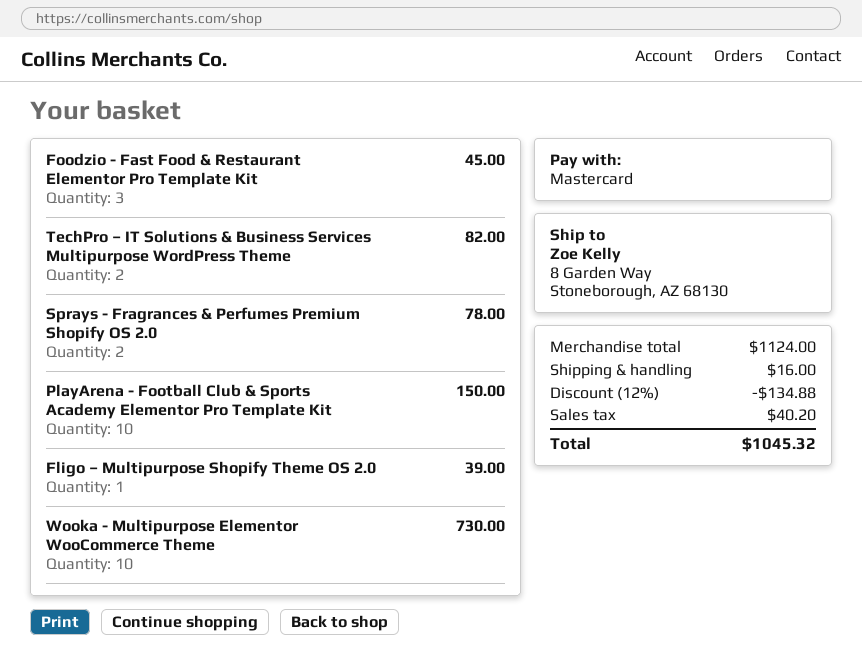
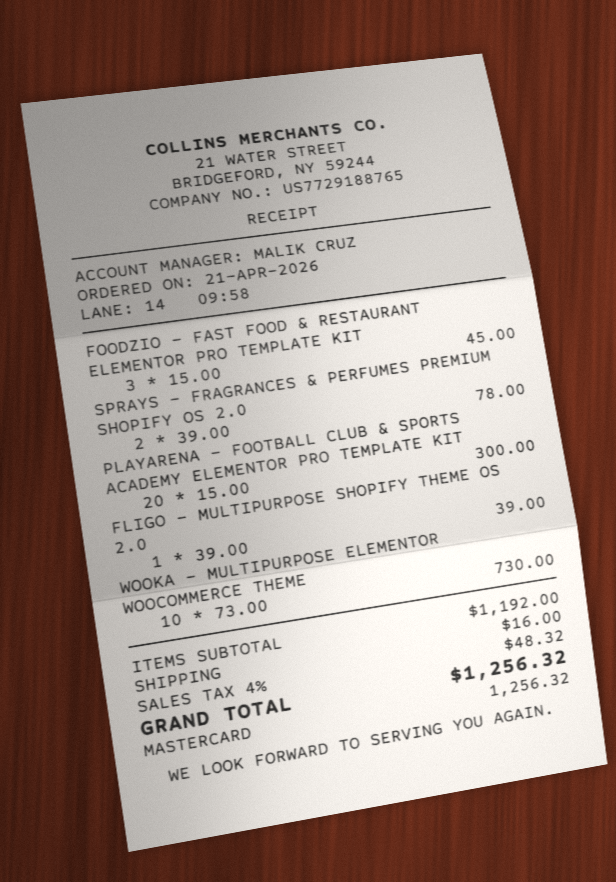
TechPro – IT Solutions & Business Services Multipurpose WordPress Theme: 2 for 82.00 -> none
PlayArena - Football Club & Sports Academy Elementor Pro Template Kit: 10 for 150.00 -> 20 for 300.00
subtotal: 1124.00 -> 1192.00
discount: 12% = 134.88 -> none
tax: 40.20 -> 48.32
total: 1045.32 -> 1256.32

